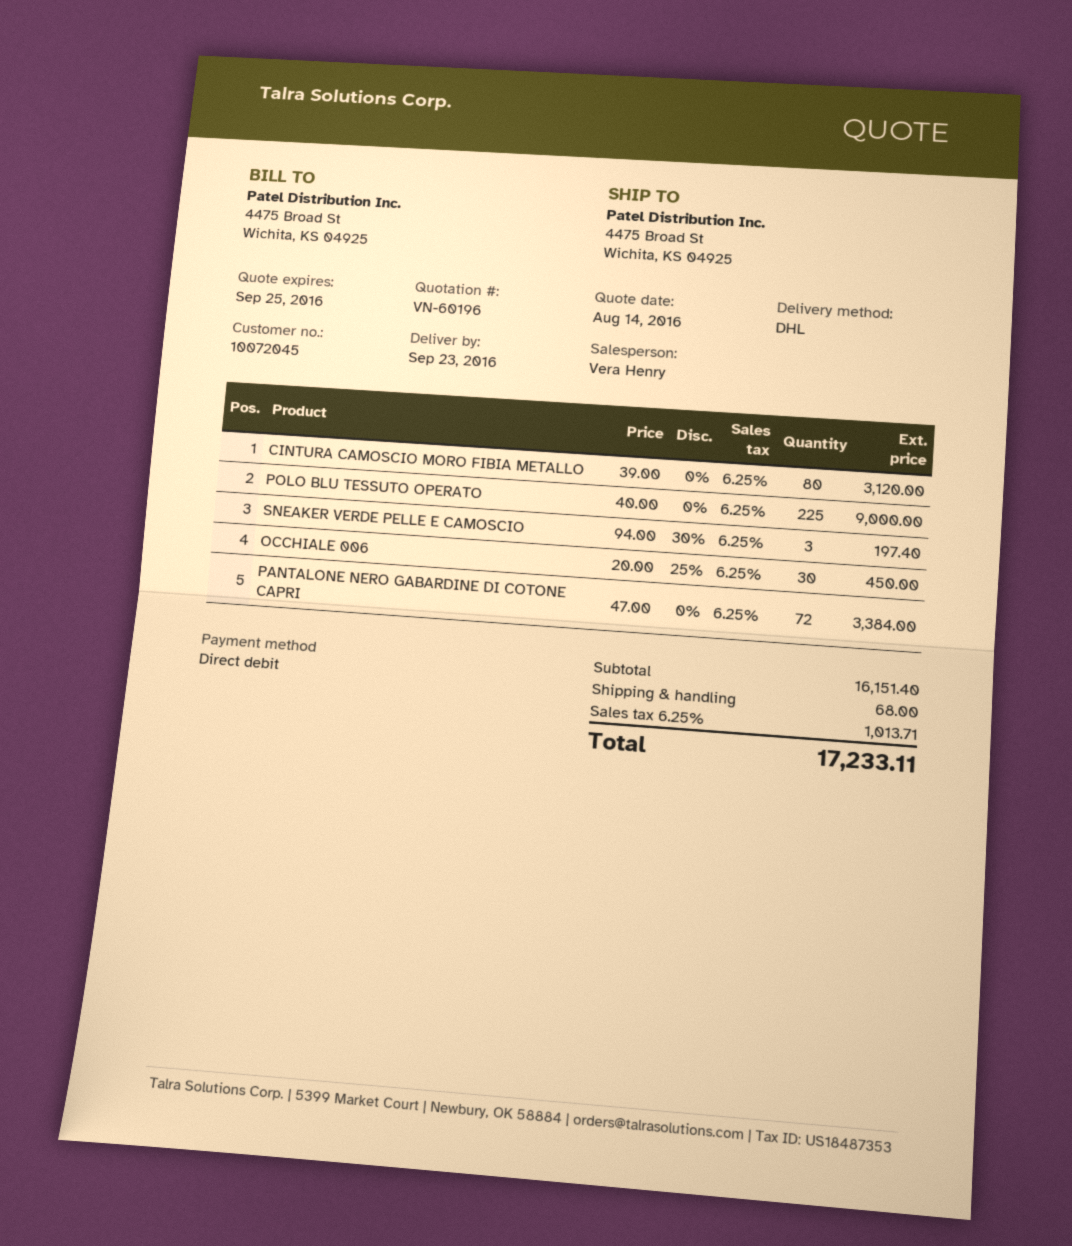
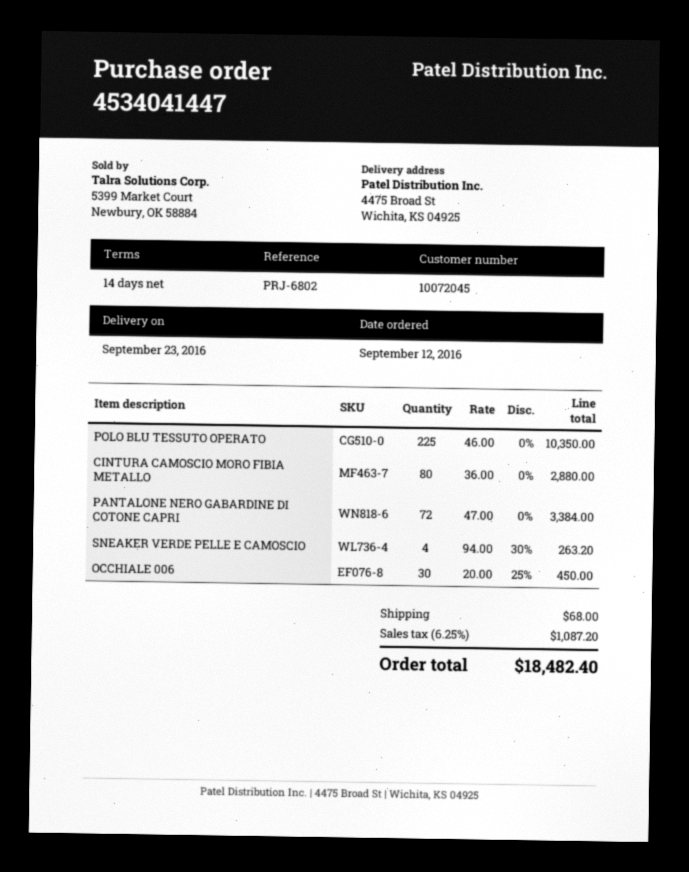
CINTURA CAMOSCIO MORO FIBIA METALLO: 80 x 39.00 = 3120.00 -> 80 x 36.00 = 2880.00
POLO BLU TESSUTO OPERATO: 225 x 40.00 = 9000.00 -> 225 x 46.00 = 10350.00
SNEAKER VERDE PELLE E CAMOSCIO: 3 x 94.00 - 30% = 197.40 -> 4 x 94.00 - 30% = 263.20
tax: 6.25% = 1013.71 -> 6.25% = 1087.20
total: 17233.11 -> 18482.40

